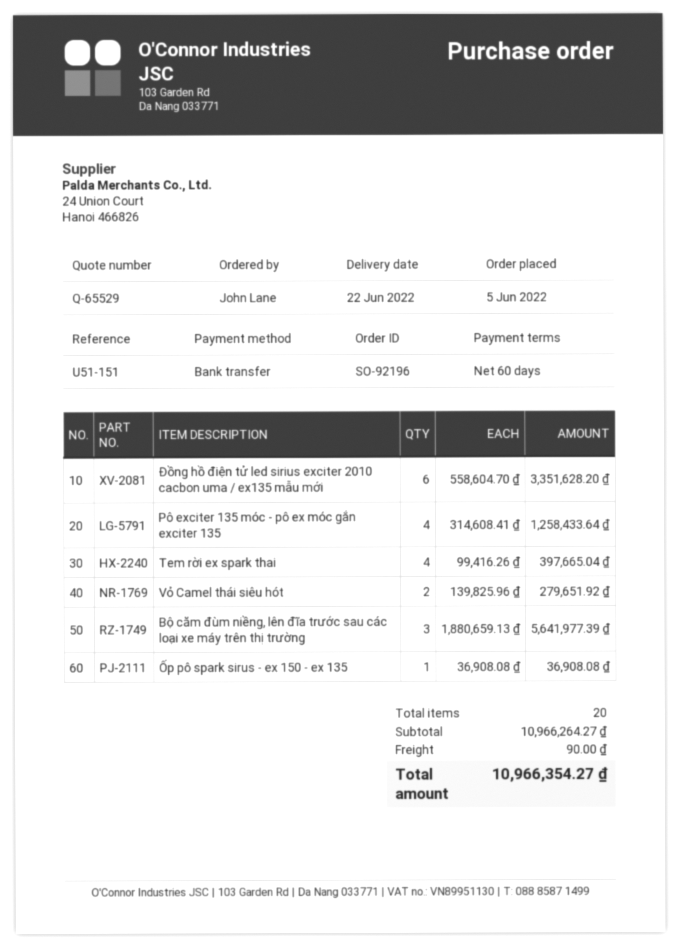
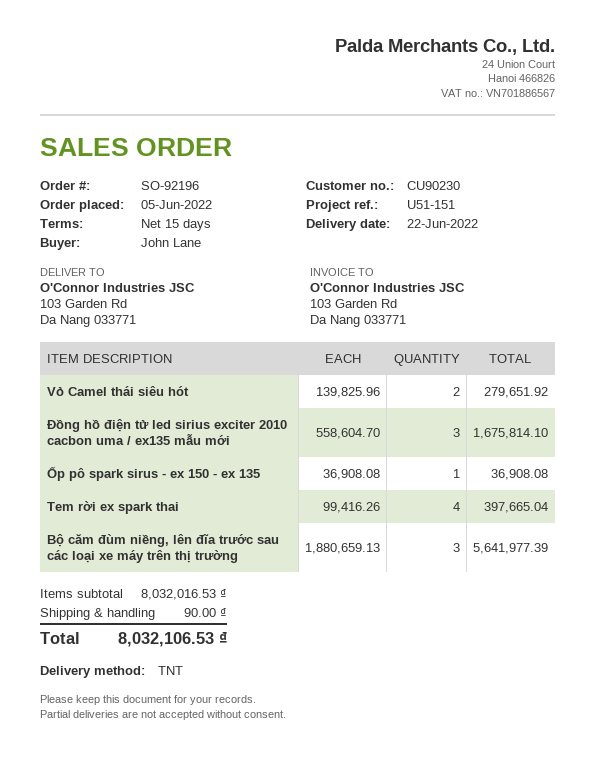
payment terms: 60 days -> 15 days
Đồng hồ điện tử led sirius exciter 2010 cacbon uma / ex135 mẫu mới: 6 x 558604.70 = 3351628.20 -> 3 x 558604.70 = 1675814.10
Pô exciter 135 móc - pô ex móc gắn exciter 135: 4 x 314608.41 = 1258433.64 -> none
subtotal: 10966264.27 -> 8032016.53
total: 10966354.27 -> 8032106.53

